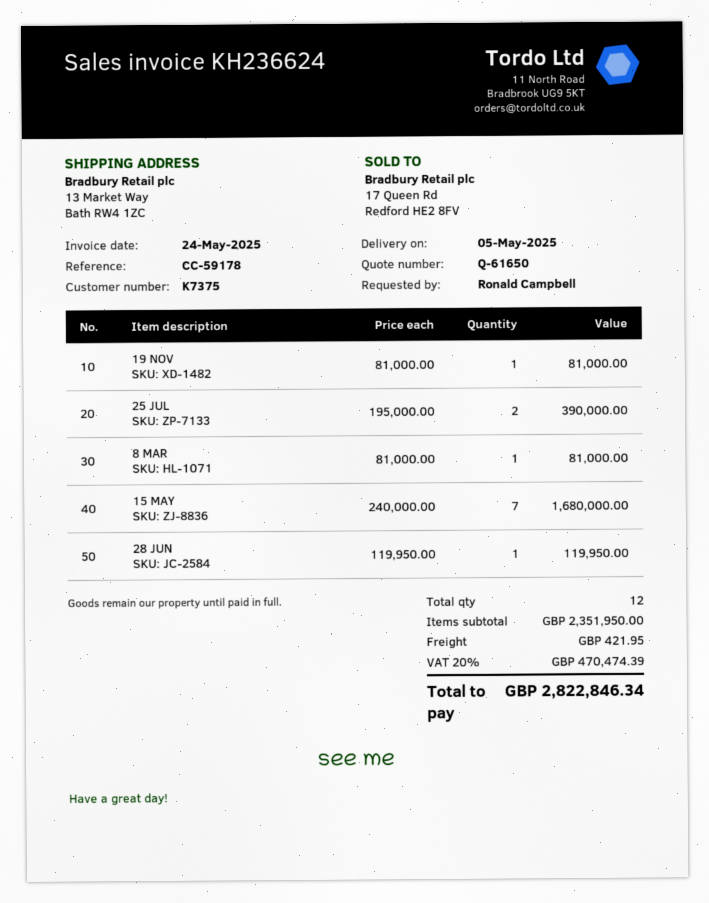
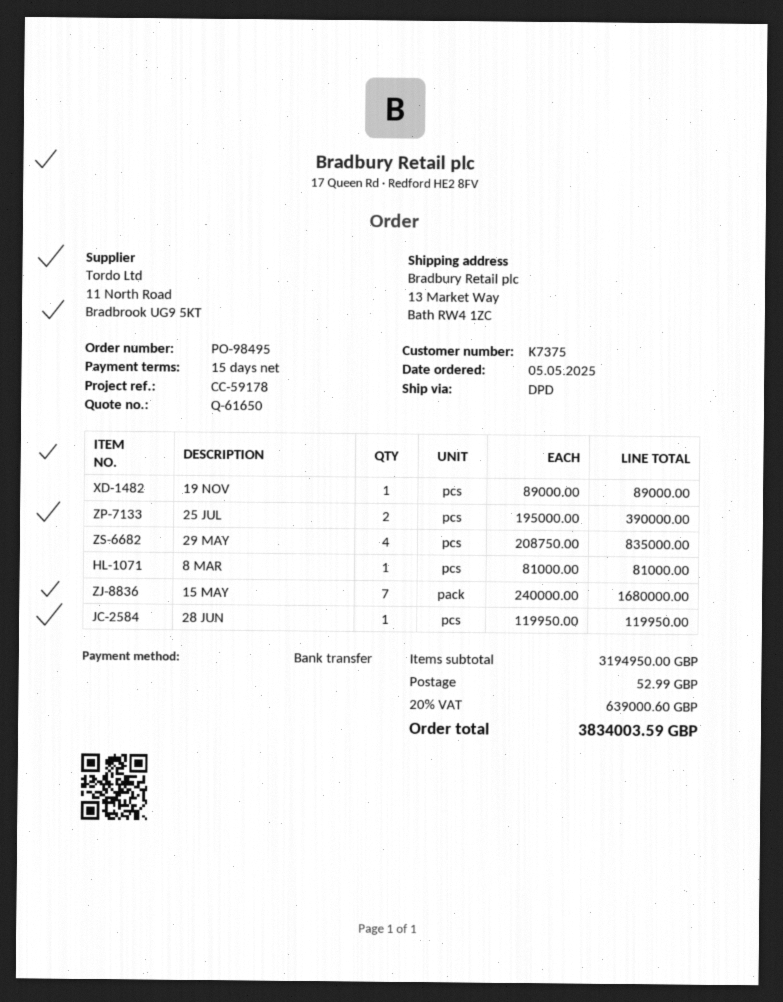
19 NOV: 1 x 81000.00 = 81000.00 -> 1 x 89000.00 = 89000.00
29 MAY: none -> 4 x 208750.00 = 835000.00
subtotal: 2351950.00 -> 3194950.00
shipping: 421.95 -> 52.99
tax: 20% = 470474.39 -> 20% = 639000.60
total: 2822846.34 -> 3834003.59

